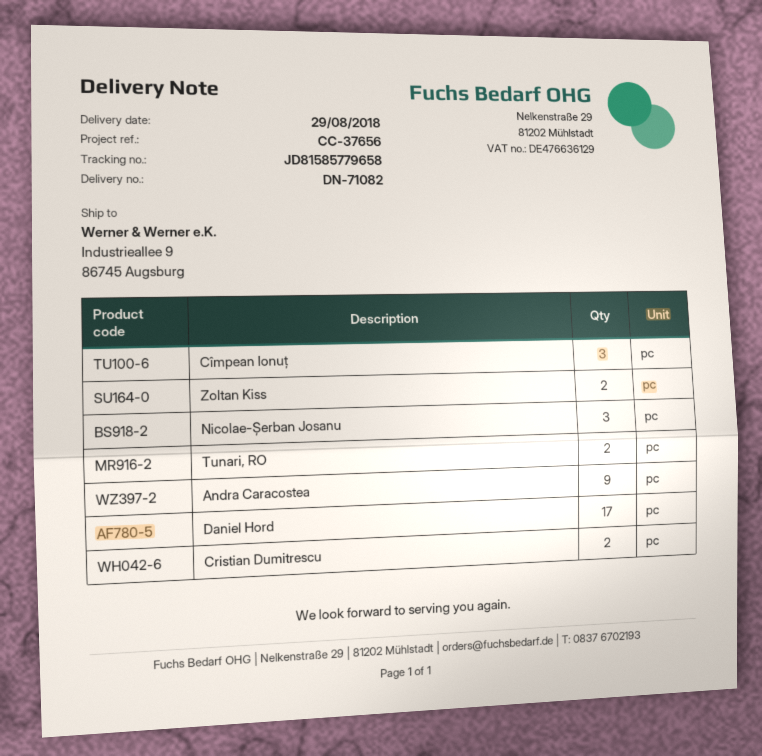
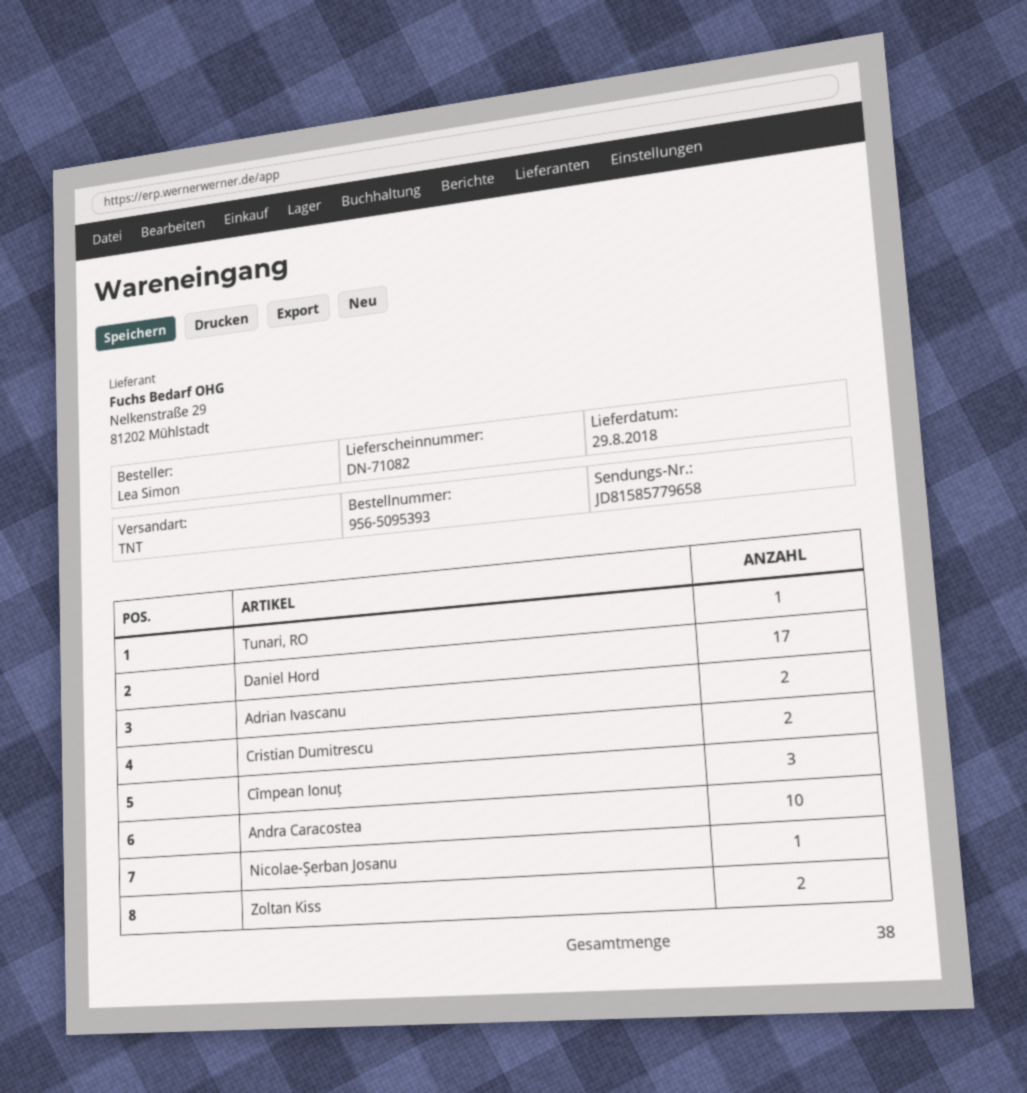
Nicolae-Șerban Josanu: 3 -> 1
Tunari, RO: 2 -> 1
Andra Caracostea: 9 -> 10
Adrian Ivascanu: none -> 2

